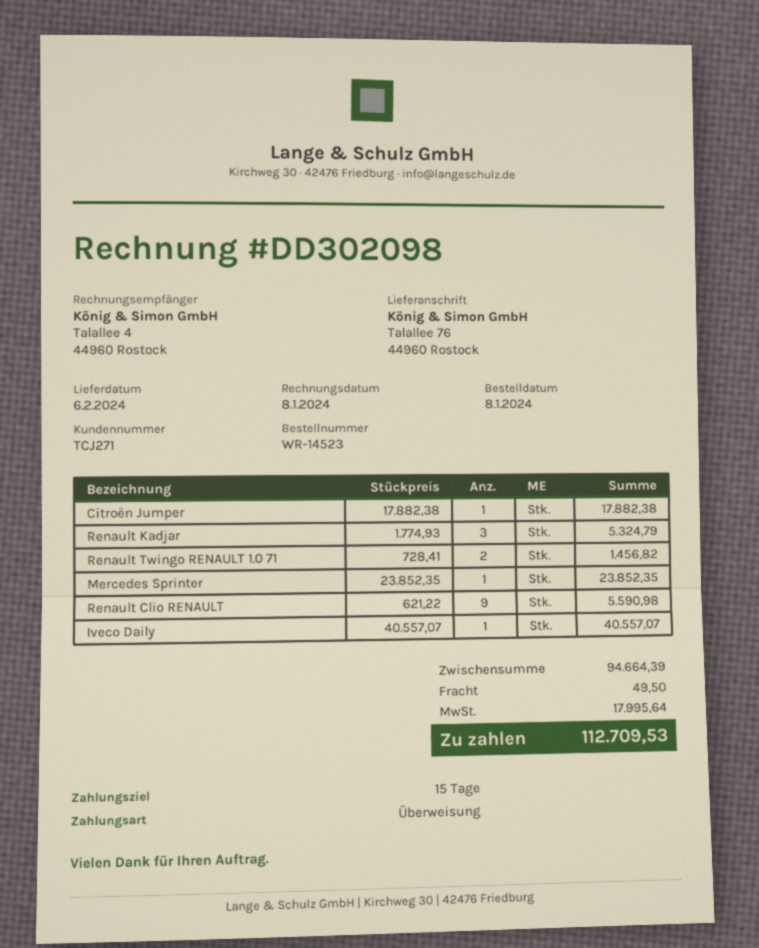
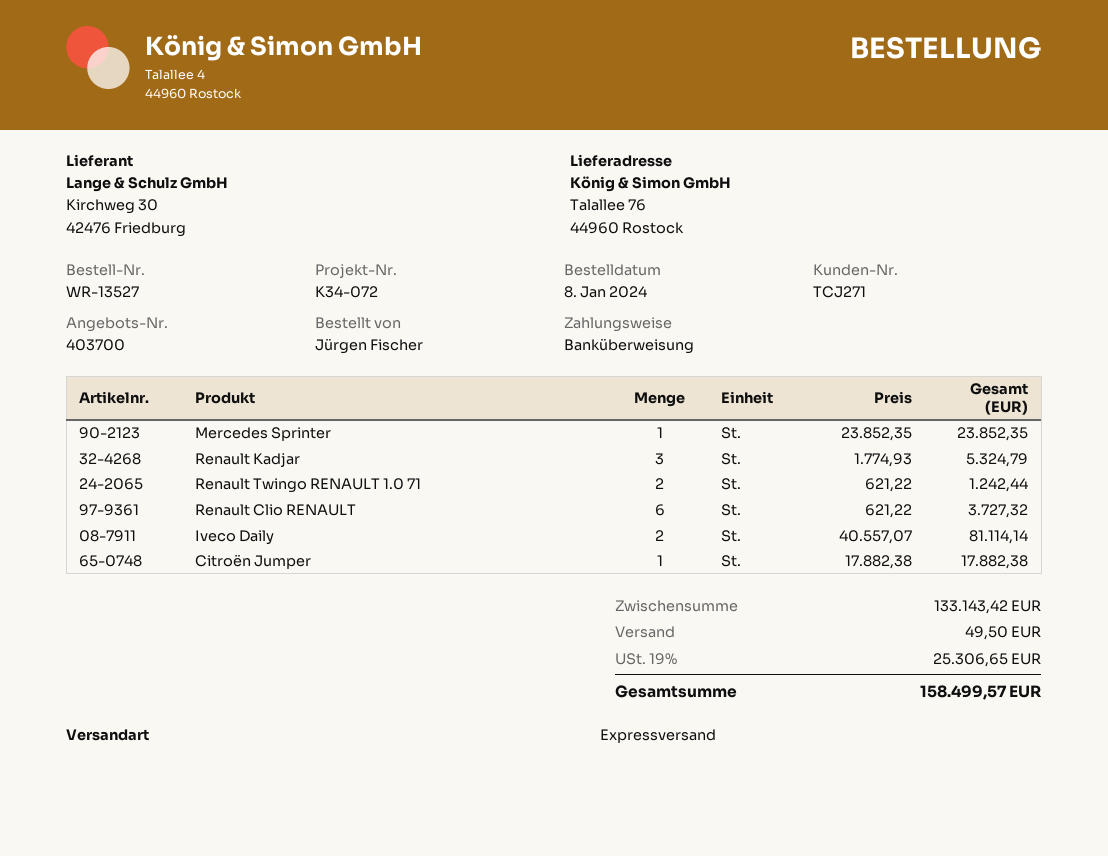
order number: WR-14523 -> WR-13527
Renault Twingo RENAULT 1.0 71: 2 x 728.41 = 1456.82 -> 2 x 621.22 = 1242.44
Renault Clio RENAULT: 9 x 621.22 = 5590.98 -> 6 x 621.22 = 3727.32
Iveco Daily: 1 x 40557.07 = 40557.07 -> 2 x 40557.07 = 81114.14
subtotal: 94664.39 -> 133143.42
tax: 17995.64 -> 25306.65
total: 112709.53 -> 158499.57

